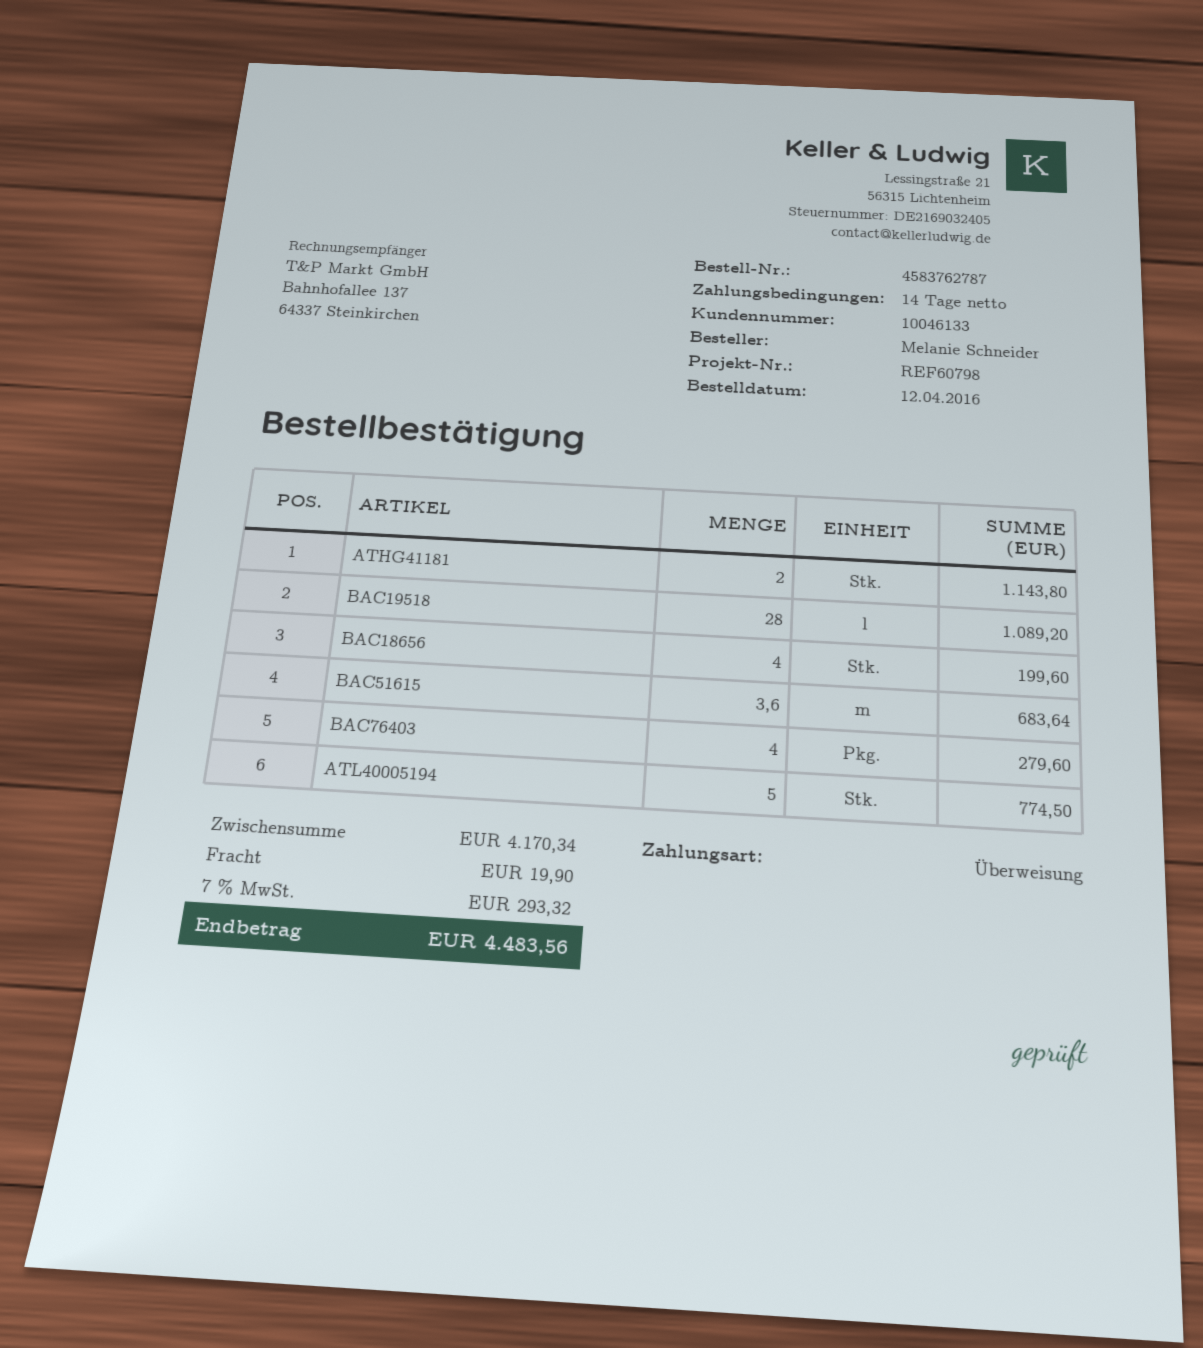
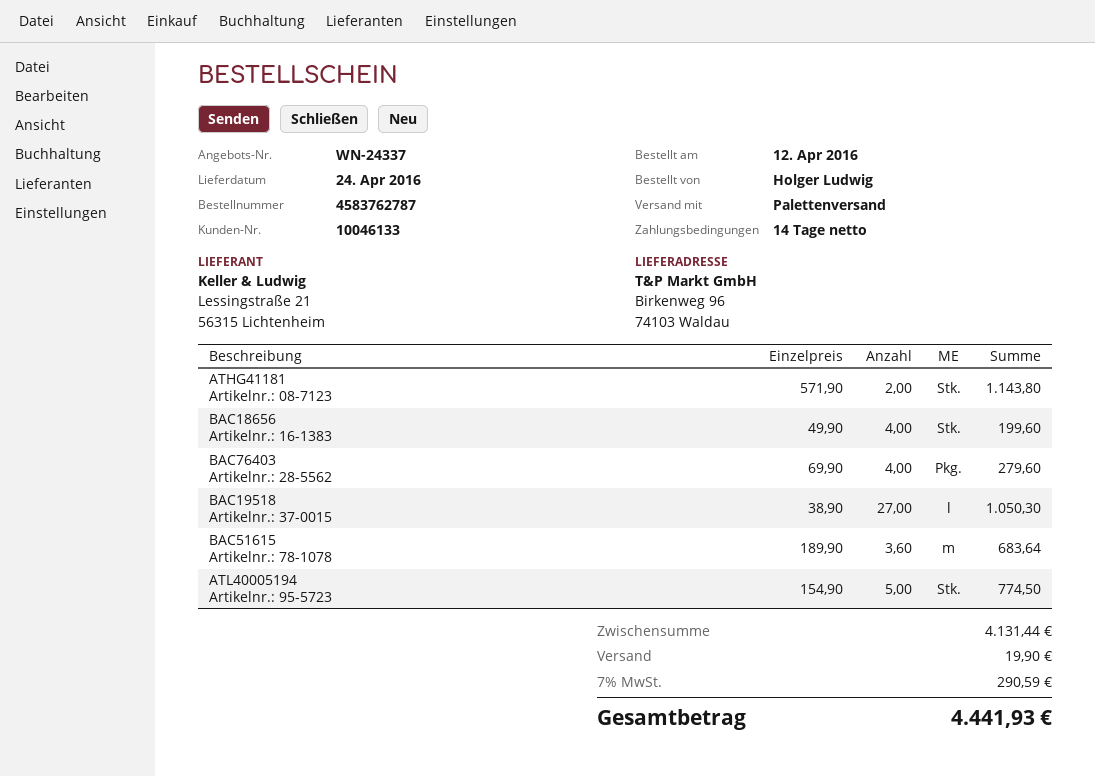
ordered by: Melanie Schneider -> Holger Ludwig
BAC19518: 28 for 1089.20 -> 27 for 1050.30
subtotal: 4170.34 -> 4131.44
tax: 7% = 293.32 -> 7% = 290.59
total: 4483.56 -> 4441.93

